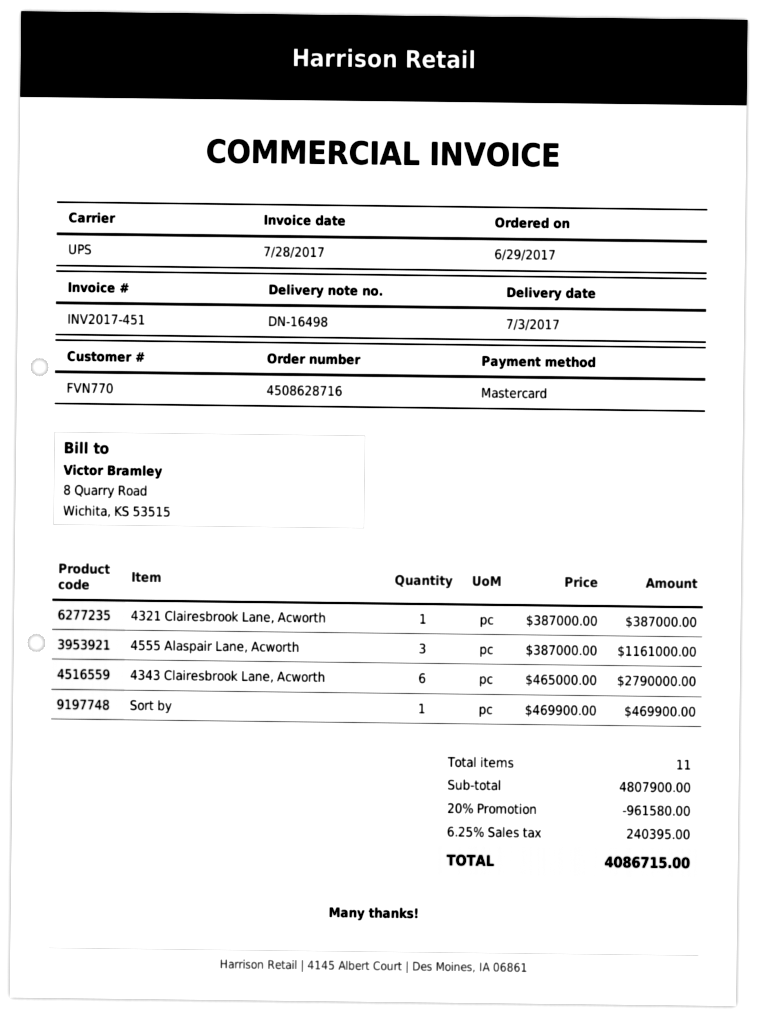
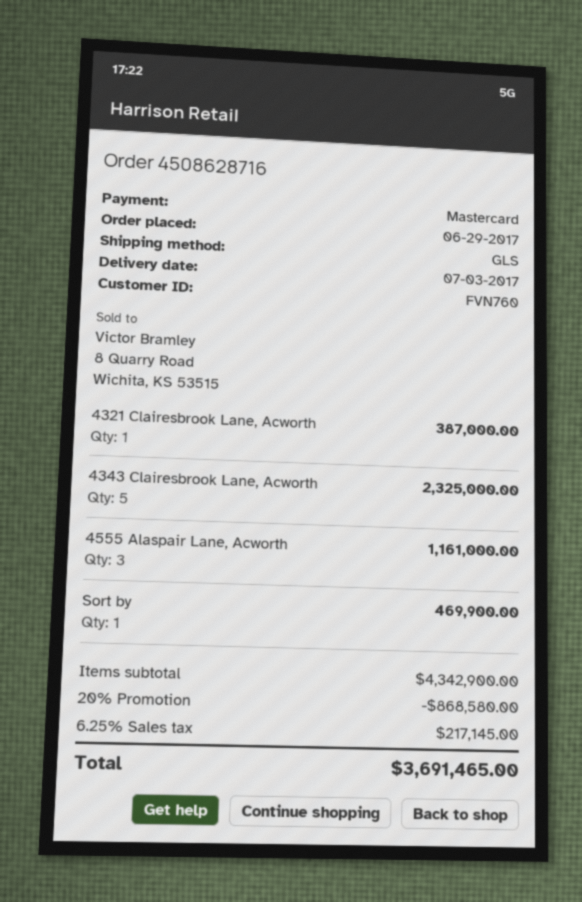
customer number: FVN770 -> FVN760
shipping method: UPS -> GLS
4343 Clairesbrook Lane, Acworth: 6 for 2790000.00 -> 5 for 2325000.00
subtotal: 4807900.00 -> 4342900.00
discount: 20% = 961580.00 -> 20% = 868580.00
tax: 6.25% = 240395.00 -> 6.25% = 217145.00
total: 4086715.00 -> 3691465.00

